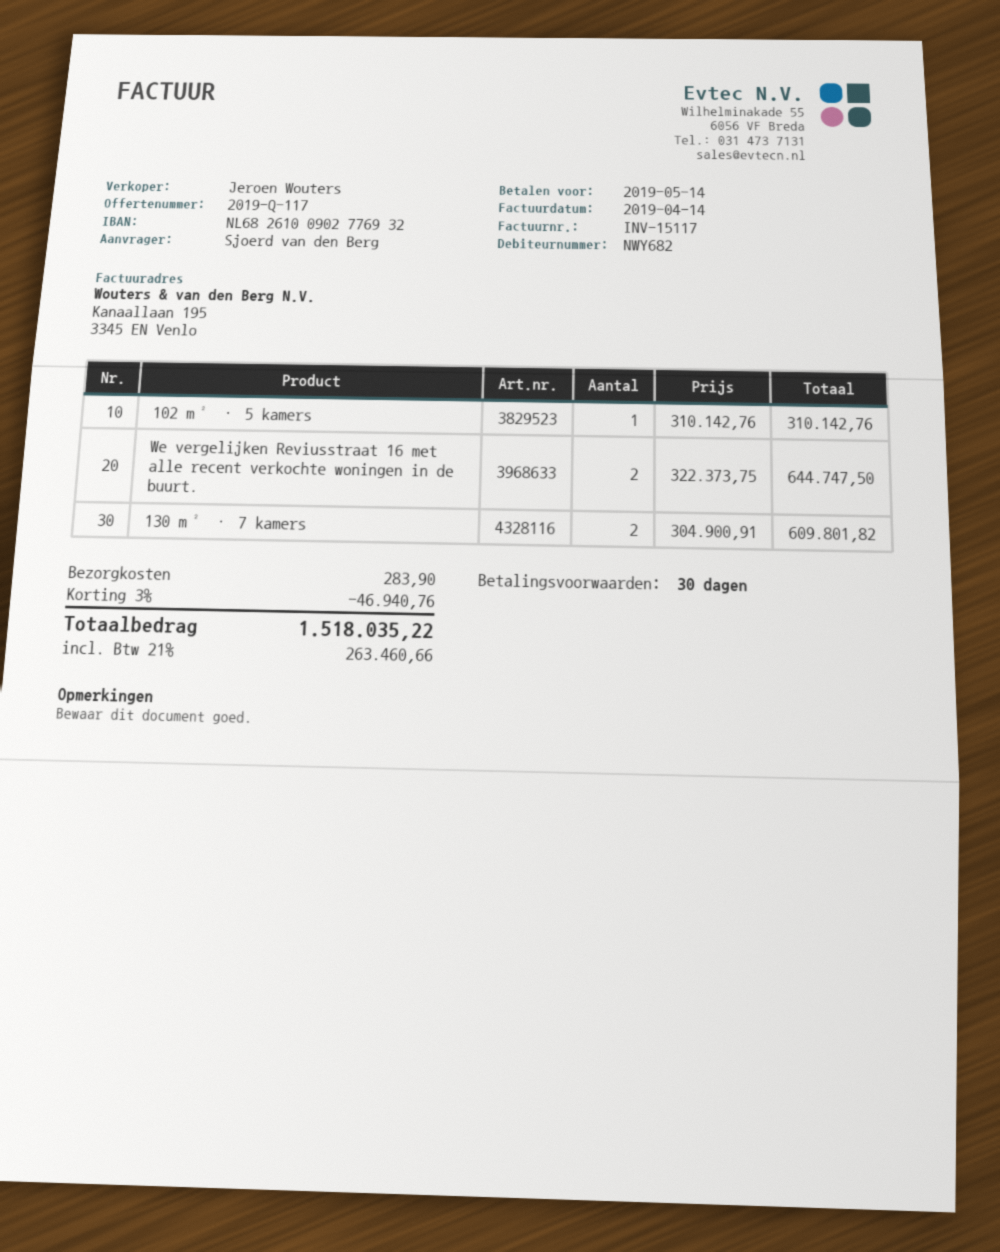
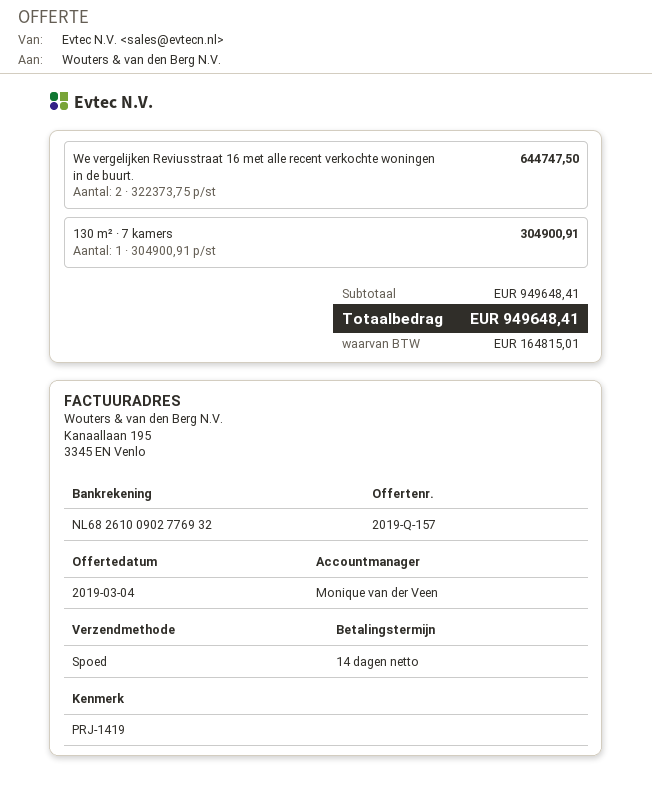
quote number: 2019-Q-117 -> 2019-Q-157
payment terms: 30 days -> 14 days
sales rep: Jeroen Wouters -> Monique van der Veen
102 m² · 5 kamers: 1 x 310142.76 = 310142.76 -> none
130 m² · 7 kamers: 2 x 304900.91 = 609801.82 -> 1 x 304900.91 = 304900.91
discount: 3% = 46940.76 -> none
shipping: 283.90 -> none
tax: 263460.66 -> 164815.01
total: 1518035.22 -> 949648.41

